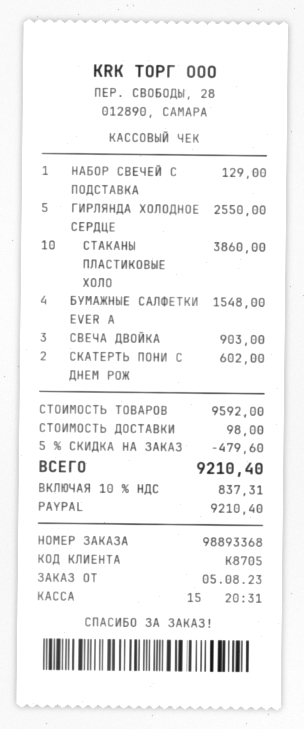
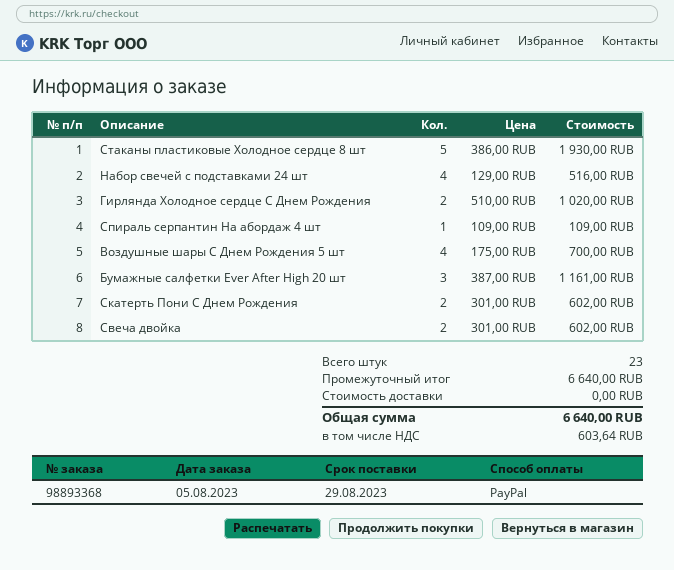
НАБОР СВЕЧЕЙ С ПОДСТАВКА: 1 for 129.00 -> 4 for 516.00
ГИРЛЯНДА ХОЛОДНОЕ СЕРДЦЕ: 5 for 2550.00 -> 2 for 1020.00
СТАКАНЫ ПЛАСТИКОВЫЕ ХОЛО: 10 for 3860.00 -> 5 for 1930.00
БУМАЖНЫЕ САЛФЕТКИ EVER A: 4 for 1548.00 -> 3 for 1161.00
СВЕЧА ДВОЙКА: 3 for 903.00 -> 2 for 602.00
Спираль серпантин На абордаж 4 шт: none -> 1 for 109.00
Воздушные шары С Днем Рождения 5 шт: none -> 4 for 700.00
subtotal: 9592.00 -> 6640.00
discount: 5% = 479.60 -> none
shipping: 98.00 -> 0.00
tax: 837.31 -> 603.64
total: 9210.40 -> 6640.00

